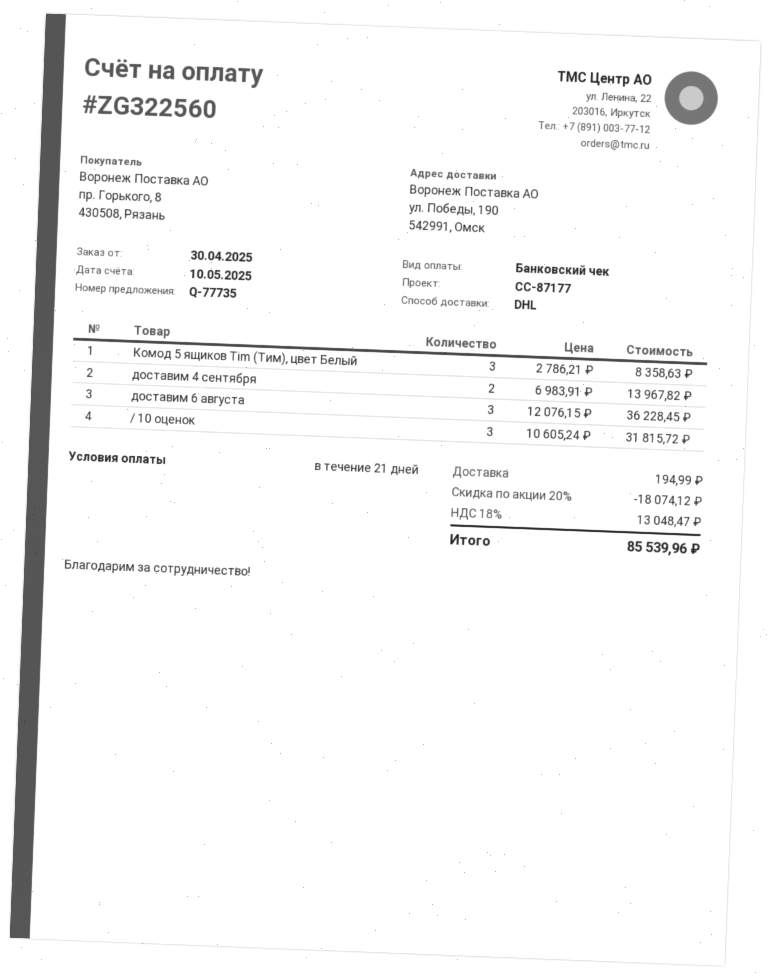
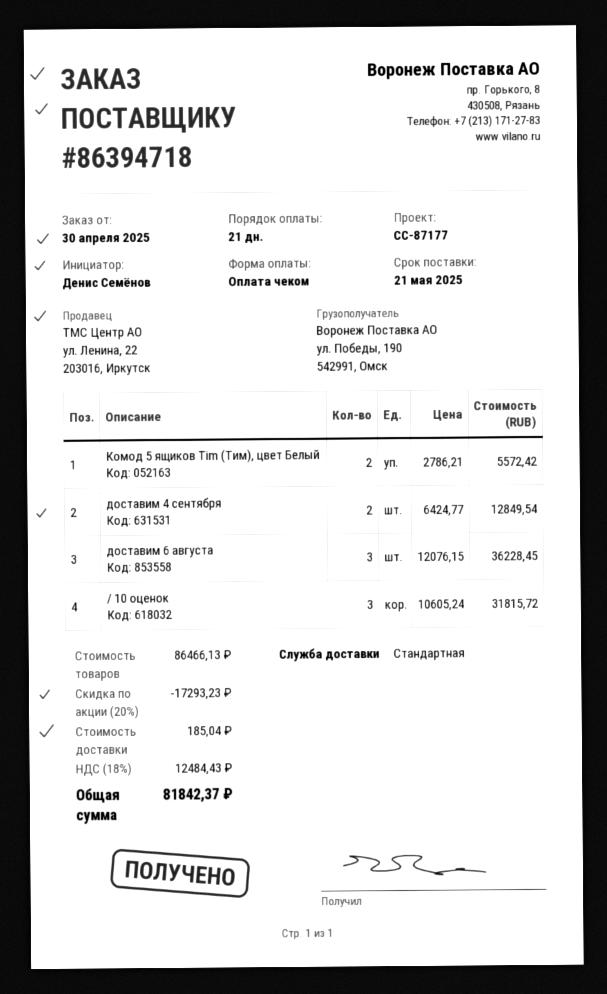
shipping method: DHL -> standard
Комод 5 ящиков Tim (Тим), цвет Белый: 3 x 2786.21 = 8358.63 -> 2 x 2786.21 = 5572.42
доставим 4 сентября: 2 x 6983.91 = 13967.82 -> 2 x 6424.77 = 12849.54
discount: 20% = 18074.12 -> 20% = 17293.23
shipping: 194.99 -> 185.04
tax: 18% = 13048.47 -> 18% = 12484.43
total: 85539.96 -> 81842.37

